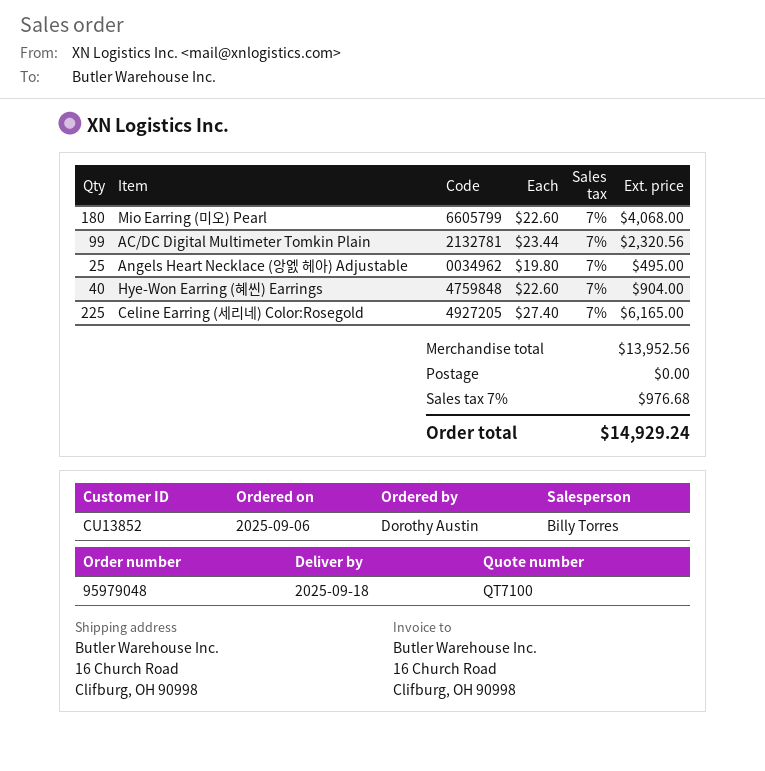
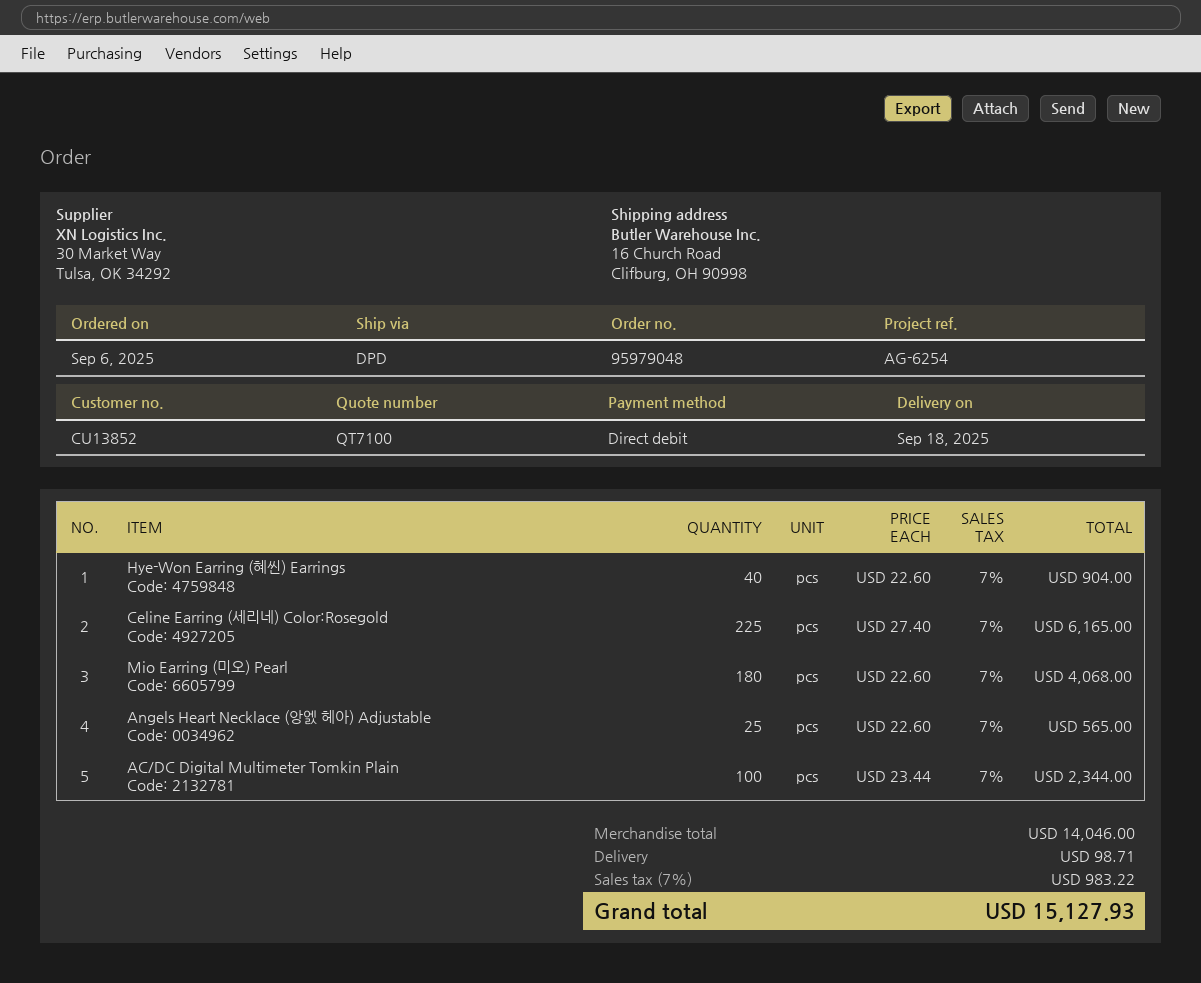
AC/DC Digital Multimeter Tomkin Plain: 99 x 23.44 = 2320.56 -> 100 x 23.44 = 2344.00
Angels Heart Necklace (앙엜 헤아) Adjustable: 25 x 19.80 = 495.00 -> 25 x 22.60 = 565.00
subtotal: 13952.56 -> 14046.00
shipping: 0.00 -> 98.71
tax: 7% = 976.68 -> 7% = 983.22
total: 14929.24 -> 15127.93

